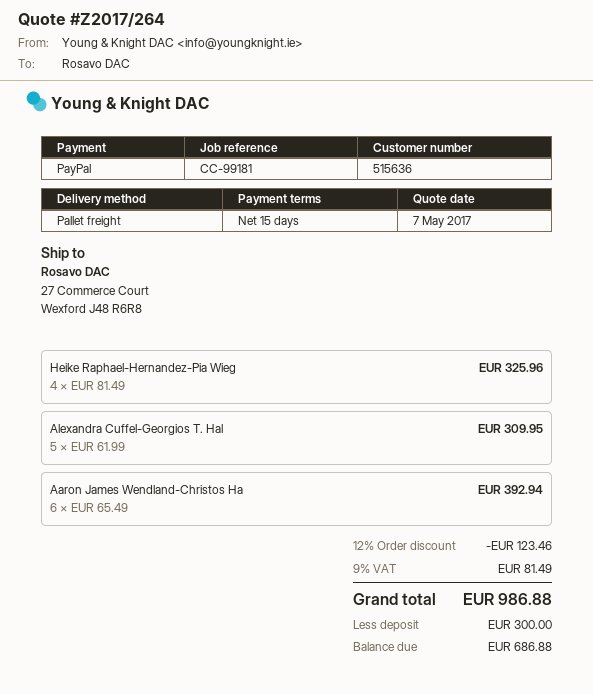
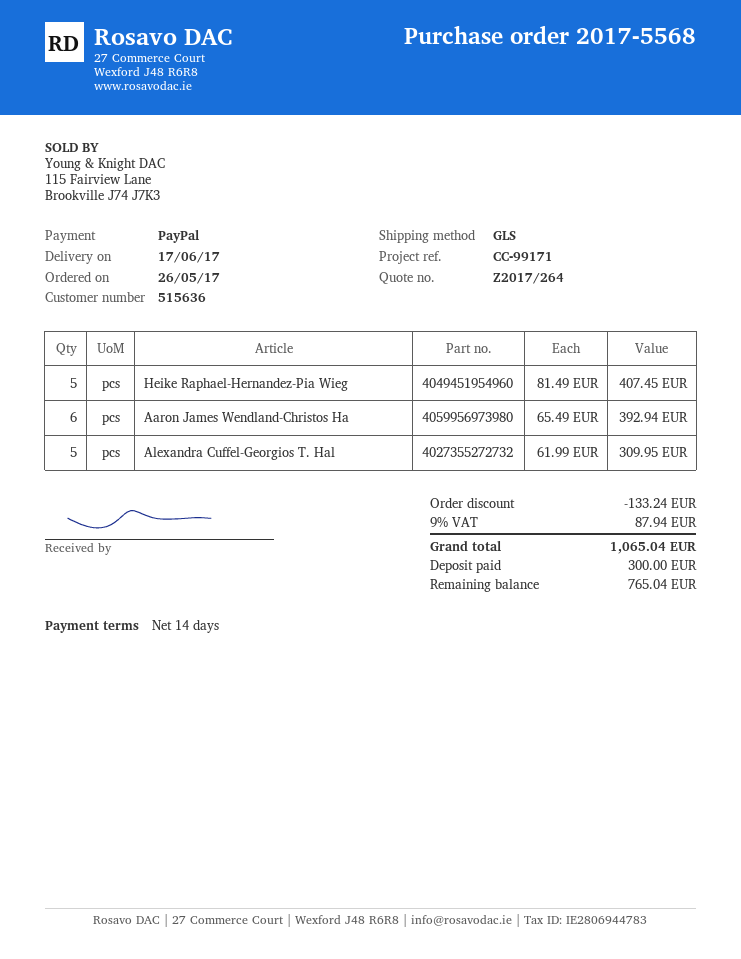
payment terms: 15 days -> 14 days
reference: CC-99181 -> CC-99171
shipping method: pallet freight -> GLS
Heike Raphael-Hernandez-Pia Wieg: 4 x 81.49 = 325.96 -> 5 x 81.49 = 407.45
discount: 123.46 -> 133.24
tax: 9% = 81.49 -> 9% = 87.94
total: 986.88 -> 1065.04
balance: 686.88 -> 765.04

